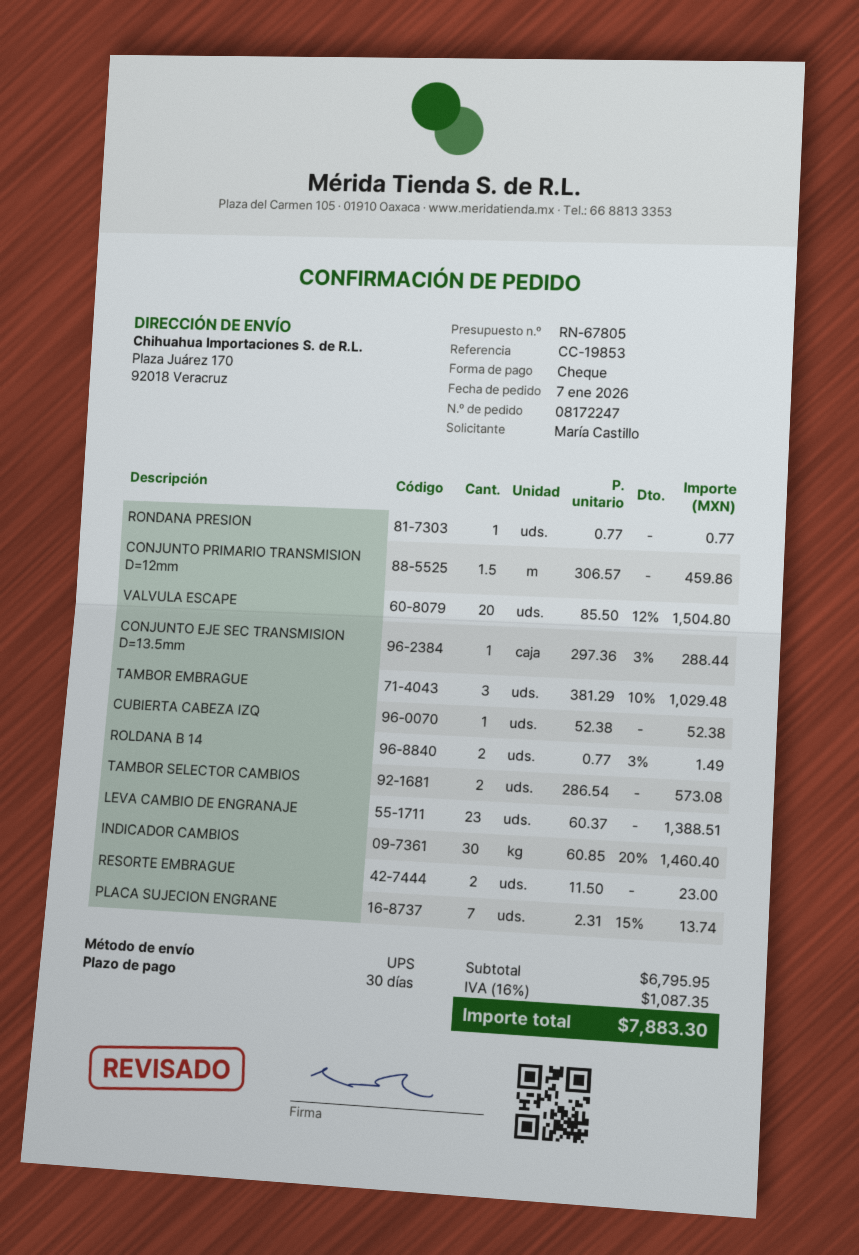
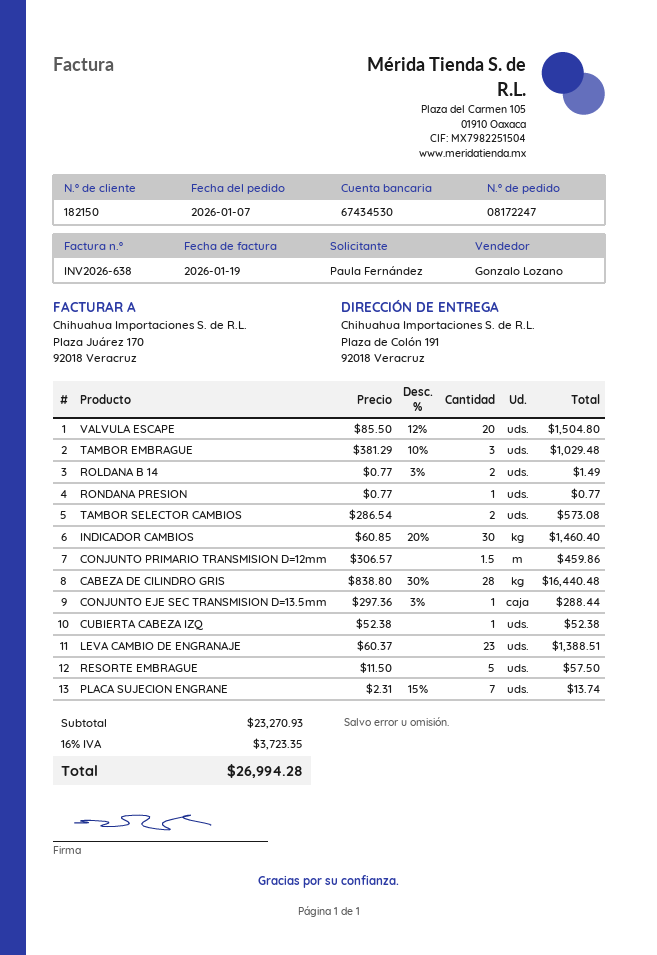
ordered by: María Castillo -> Paula Fernández
ship to: Plaza Juárez 170, 92018 Veracruz -> Plaza de Colón 191, 92018 Veracruz
RESORTE EMBRAGUE: 2 x 11.50 = 23.00 -> 5 x 11.50 = 57.50
CABEZA DE CILINDRO GRIS: none -> 28 x 838.80 - 30% = 16440.48
subtotal: 6795.95 -> 23270.93
tax: 16% = 1087.35 -> 16% = 3723.35
total: 7883.30 -> 26994.28

